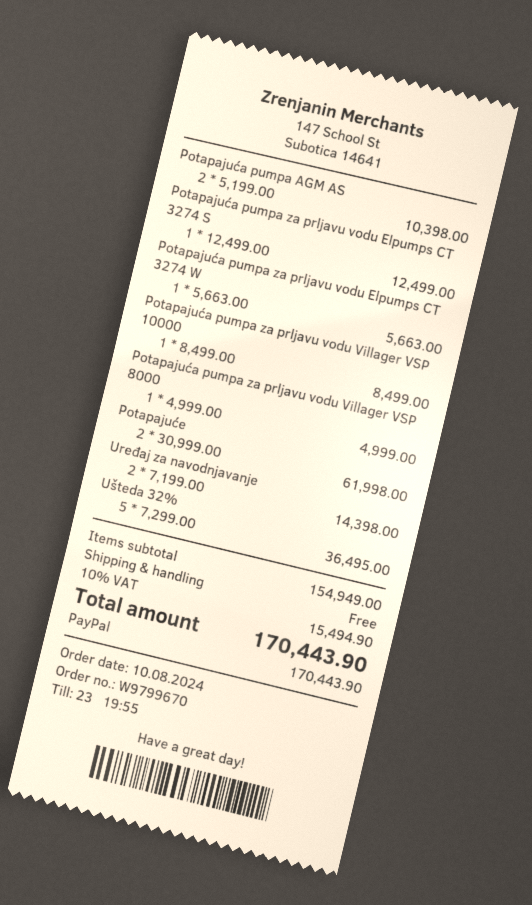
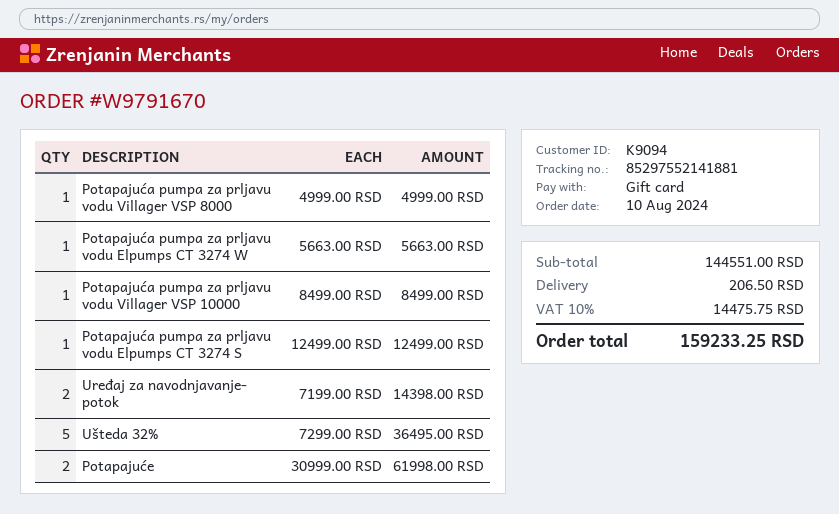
order number: W9799670 -> W9791670
payment method: PayPal -> gift card
Potapajuća pumpa AGM AS: 2 x 5199.00 = 10398.00 -> none
subtotal: 154949.00 -> 144551.00
shipping: 0.00 -> 206.50
tax: 10% = 15494.90 -> 10% = 14475.75
total: 170443.90 -> 159233.25

